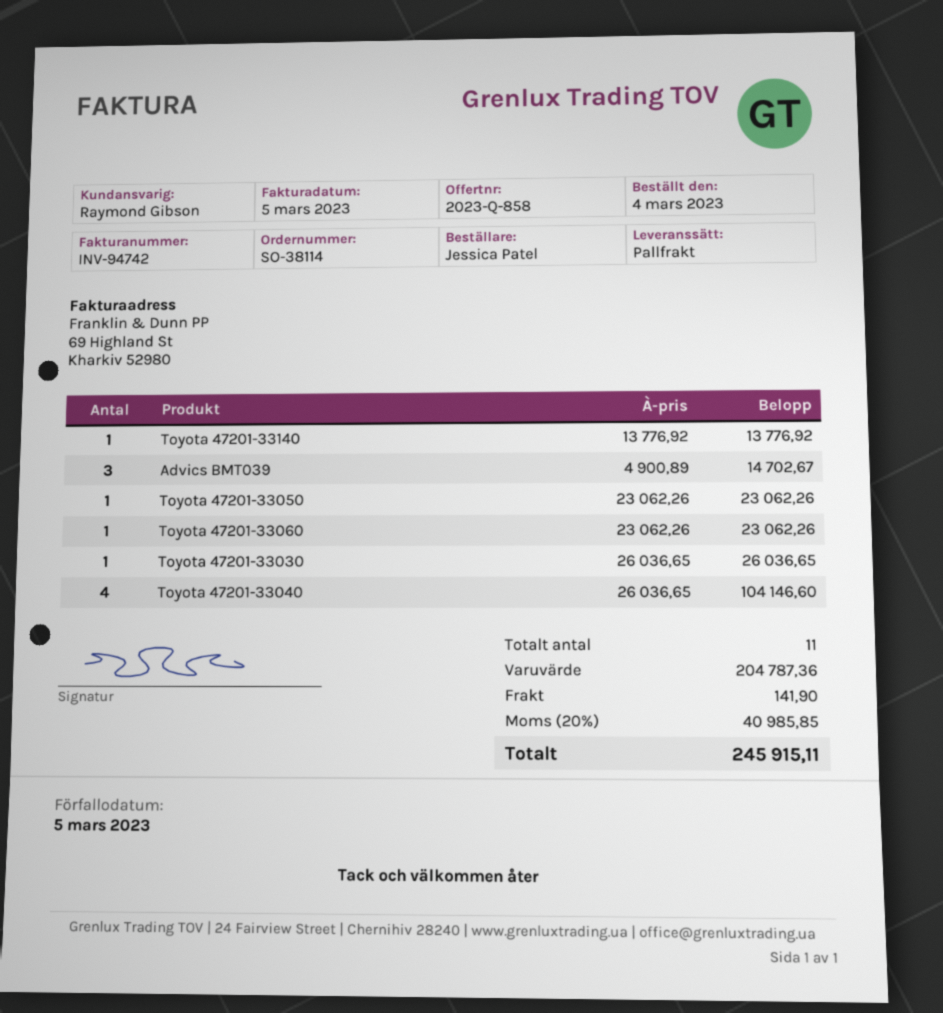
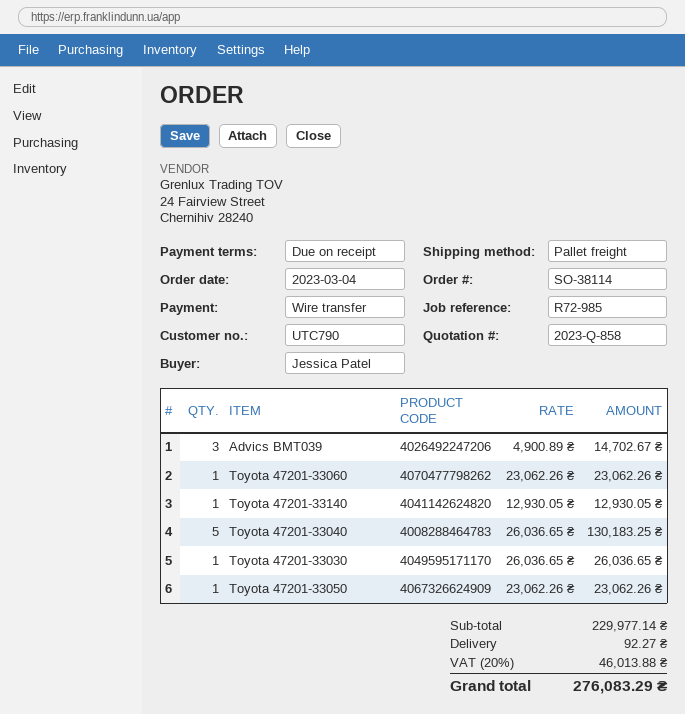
Toyota 47201-33140: 1 x 13776.92 = 13776.92 -> 1 x 12930.05 = 12930.05
Toyota 47201-33040: 4 x 26036.65 = 104146.60 -> 5 x 26036.65 = 130183.25
subtotal: 204787.36 -> 229977.14
shipping: 141.90 -> 92.27
tax: 20% = 40985.85 -> 20% = 46013.88
total: 245915.11 -> 276083.29

